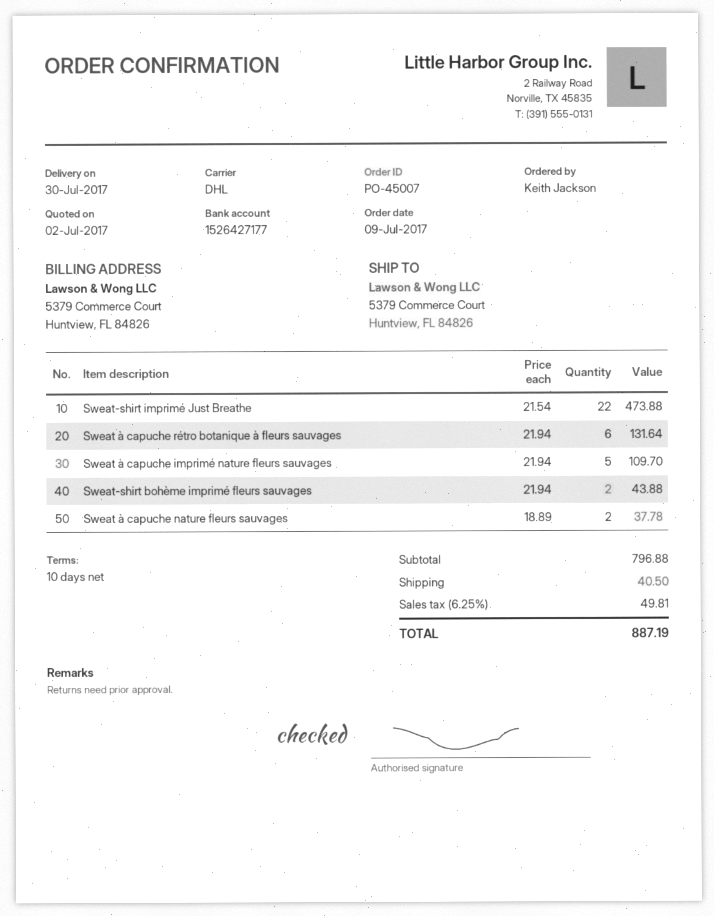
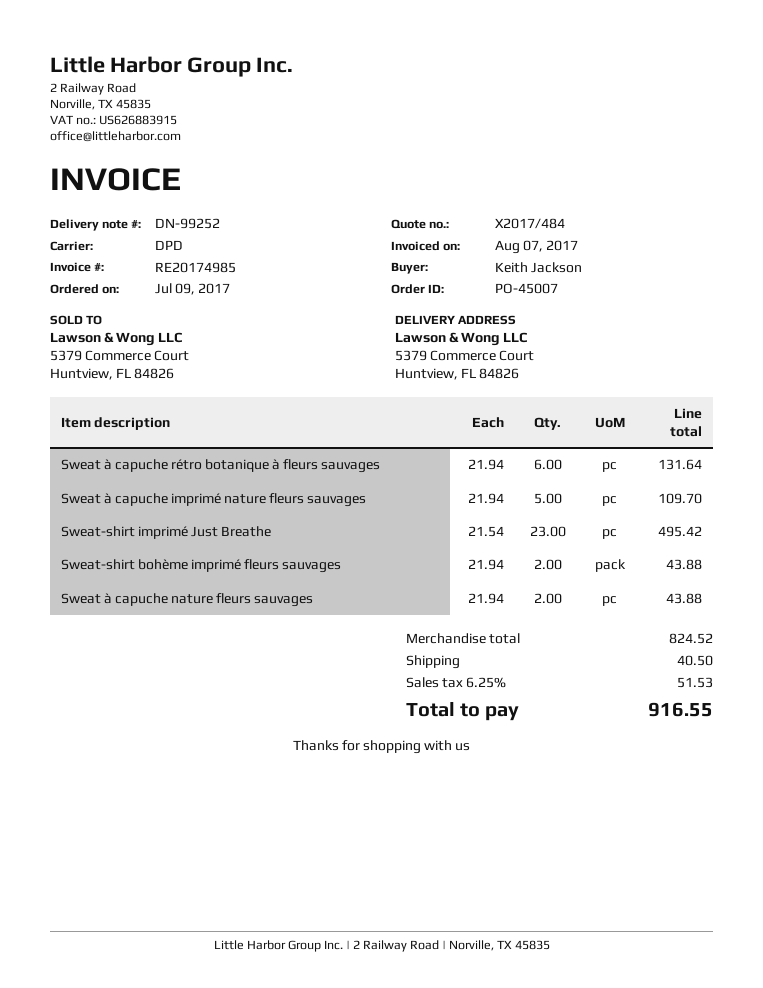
shipping method: DHL -> DPD
Sweat-shirt imprimé Just Breathe: 22 x 21.54 = 473.88 -> 23 x 21.54 = 495.42
Sweat à capuche nature fleurs sauvages: 2 x 18.89 = 37.78 -> 2 x 21.94 = 43.88
subtotal: 796.88 -> 824.52
tax: 6.25% = 49.81 -> 6.25% = 51.53
total: 887.19 -> 916.55

